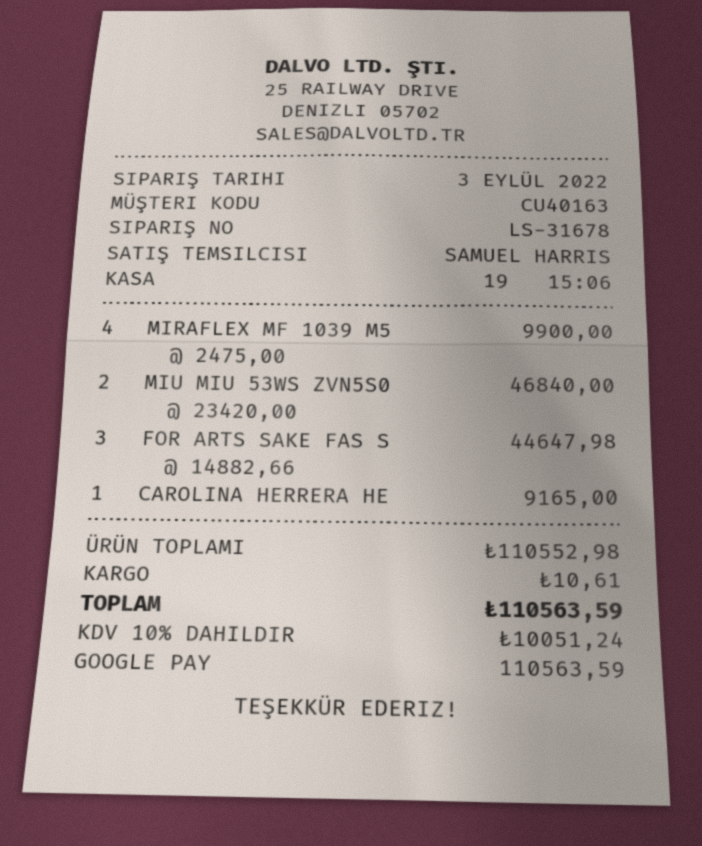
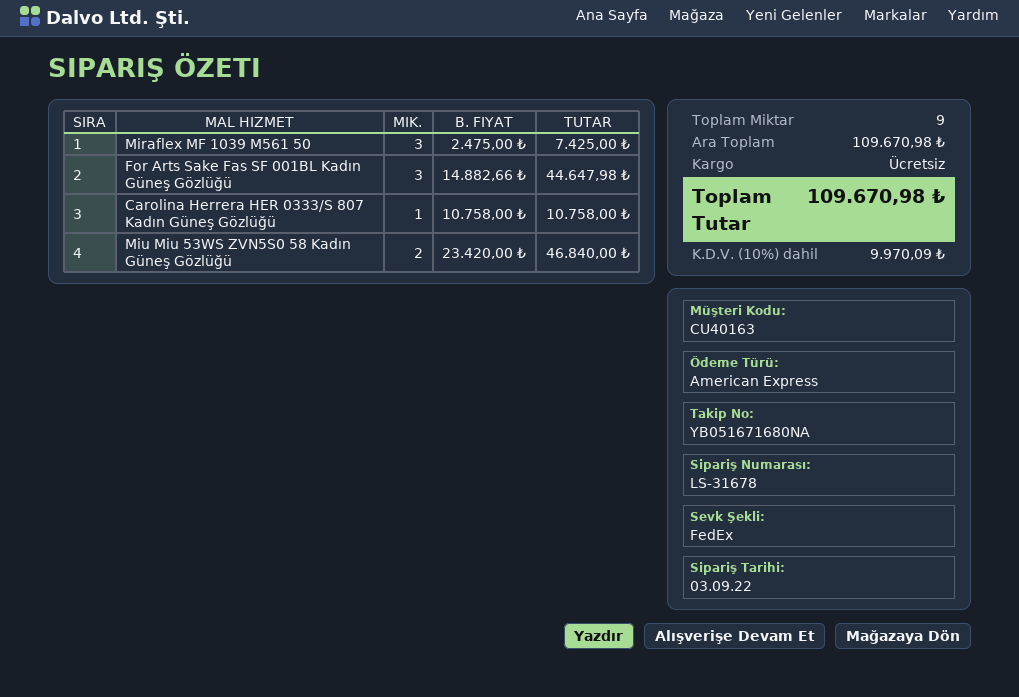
payment method: Google Pay -> American Express
MIRAFLEX MF 1039 M5: 4 x 2475.00 = 9900.00 -> 3 x 2475.00 = 7425.00
CAROLINA HERRERA HE: 1 x 9165.00 = 9165.00 -> 1 x 10758.00 = 10758.00
subtotal: 110552.98 -> 109670.98
shipping: 10.61 -> 0.00
tax: 10% = 10051.24 -> 10% = 9970.09
total: 110563.59 -> 109670.98

